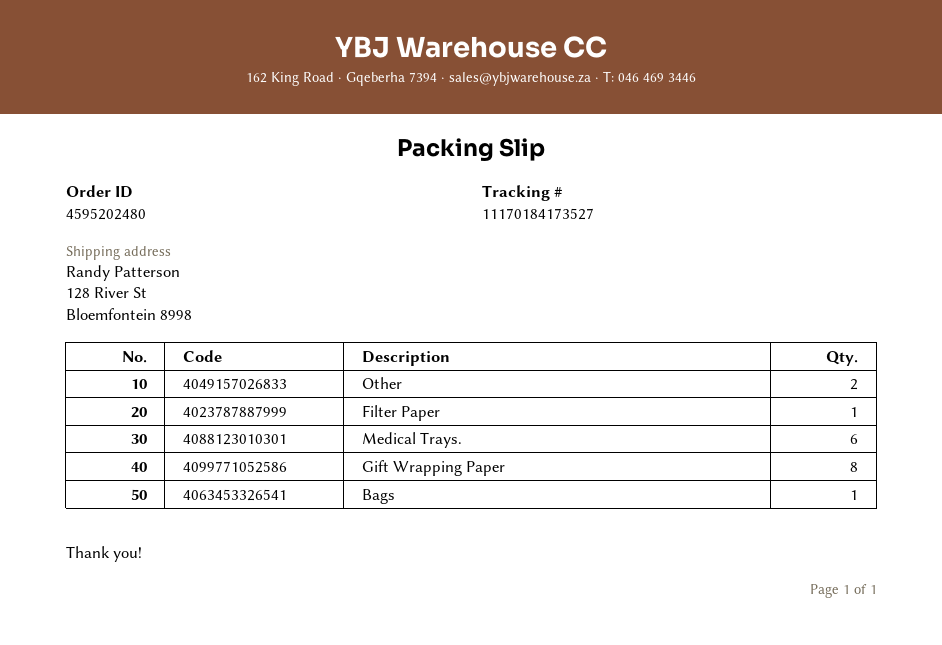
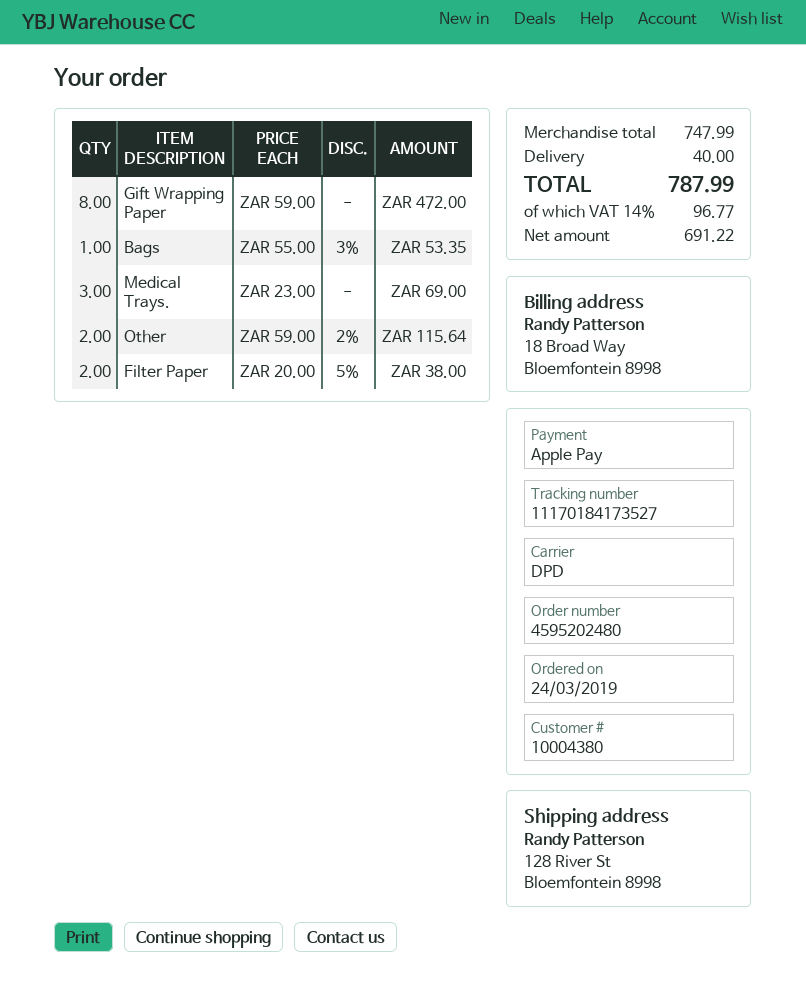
Filter Paper: 1 -> 2
Medical Trays.: 6 -> 3

